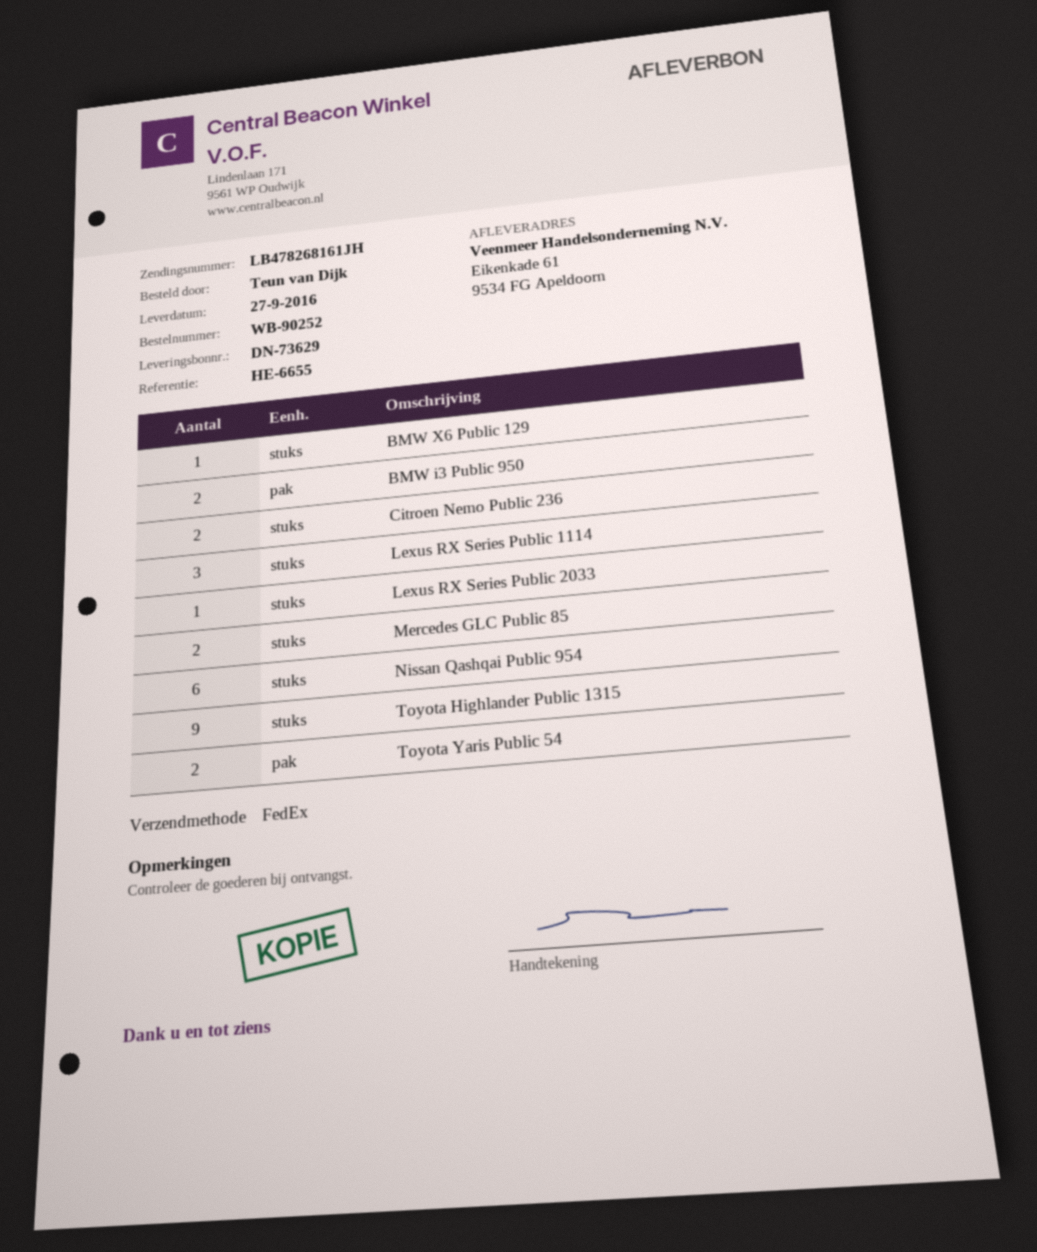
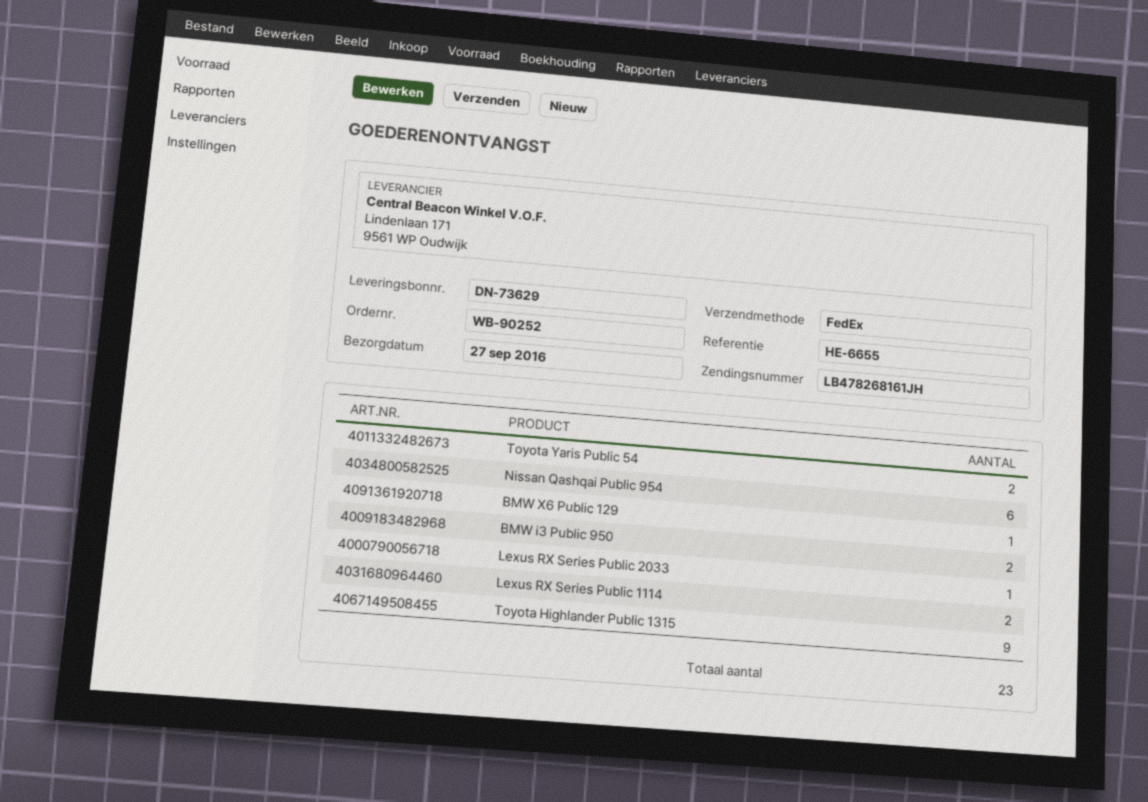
Citroen Nemo Public 236: 2 -> none
Lexus RX Series Public 1114: 3 -> 2
Mercedes GLC Public 85: 2 -> none

